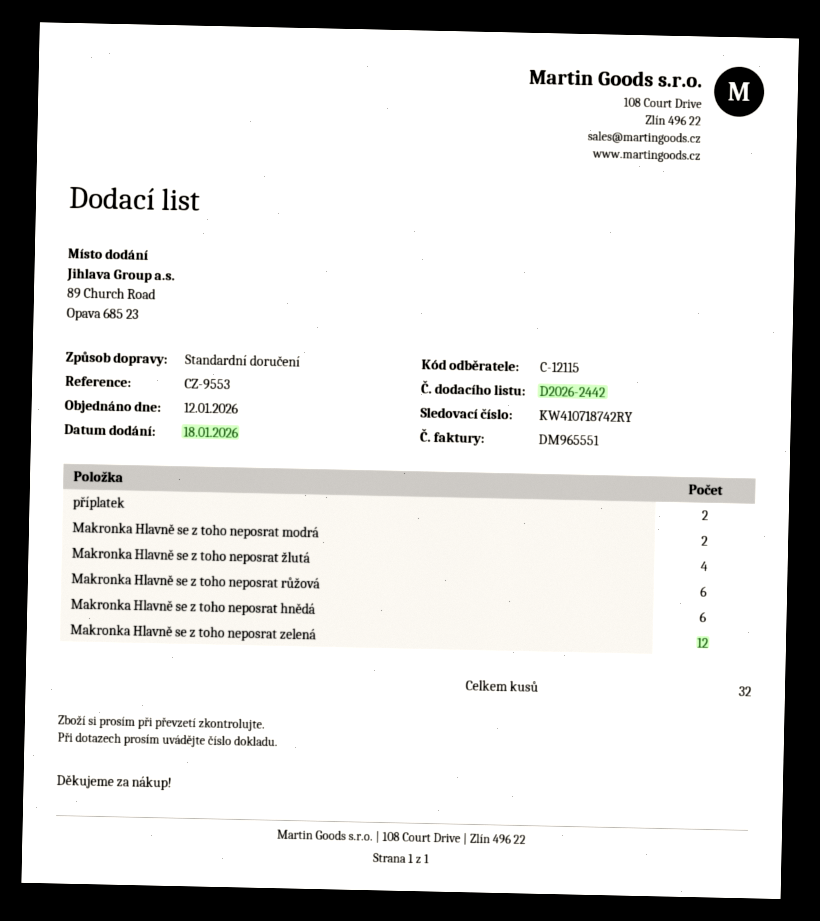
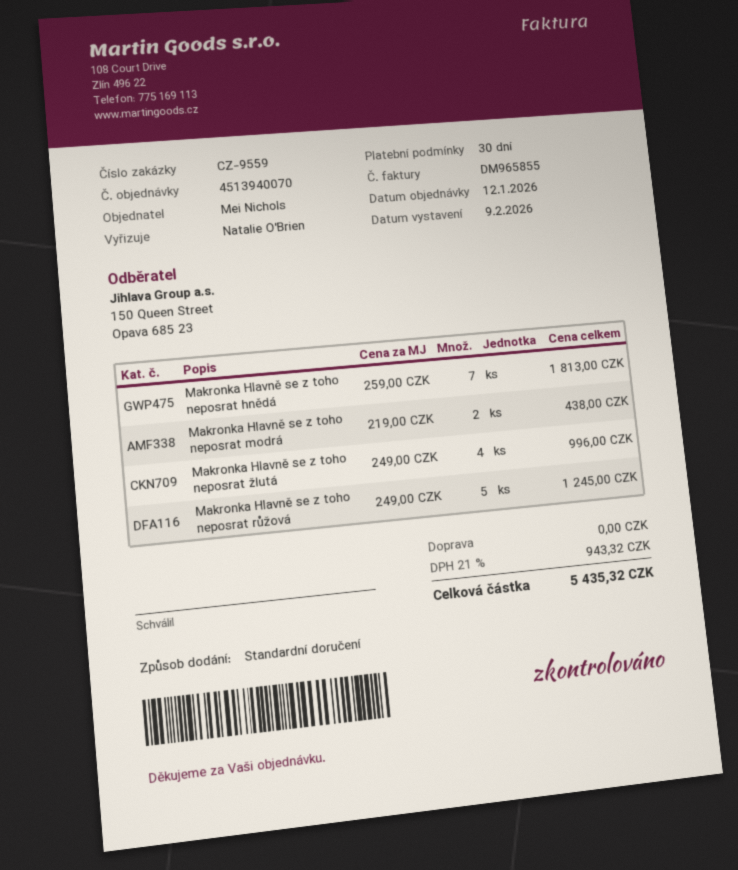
invoice number: DM965551 -> DM965855
reference: CZ-9553 -> CZ-9559
příplatek: 2 -> none
Makronka Hlavně se z toho neposrat růžová: 6 -> 5
Makronka Hlavně se z toho neposrat hnědá: 6 -> 7
Makronka Hlavně se z toho neposrat zelená: 12 -> none

